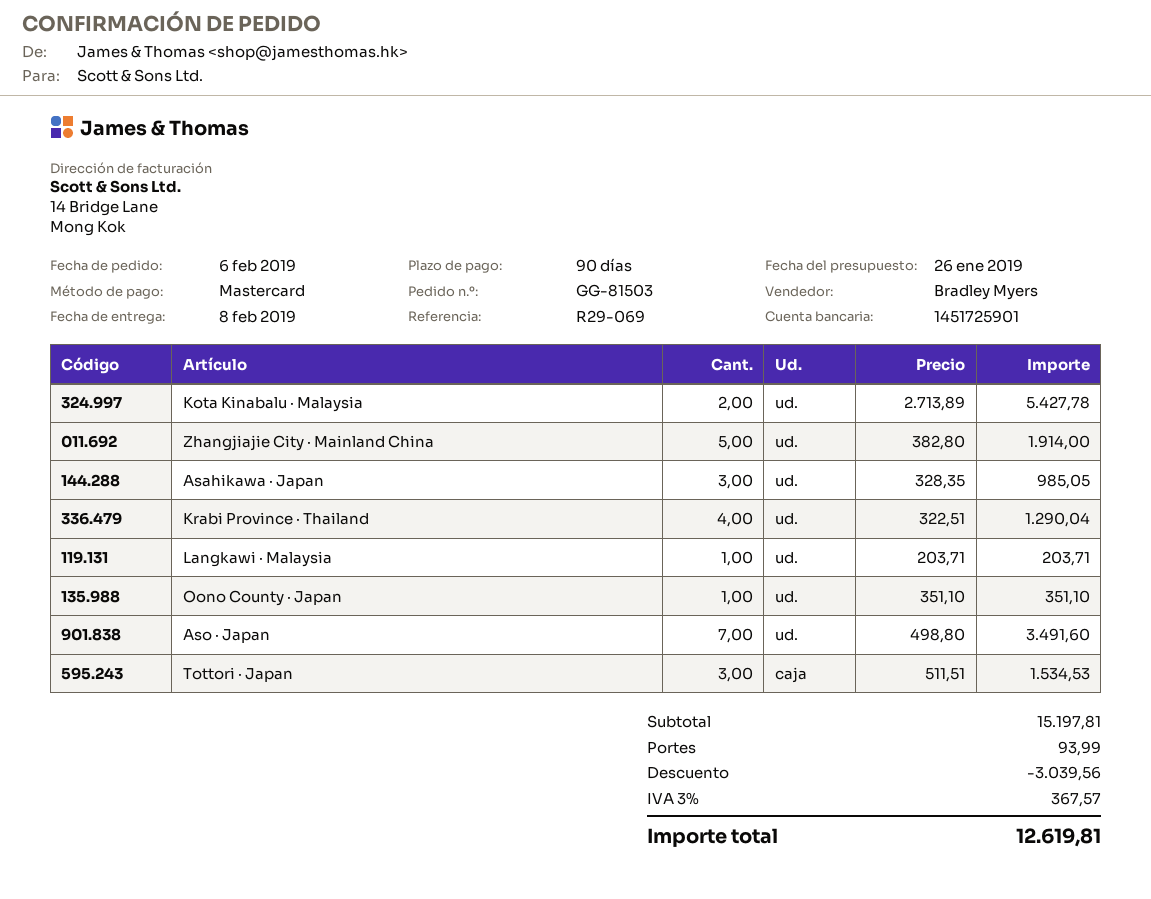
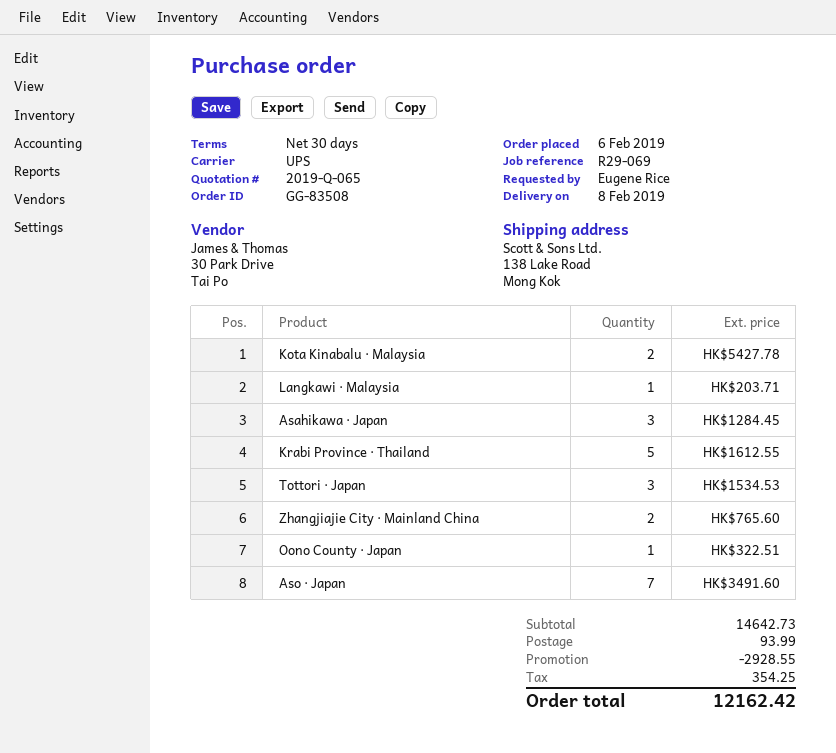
order number: GG-81503 -> GG-83508
payment terms: 90 days -> 30 days
Zhangjiajie City · Mainland China: 5 for 1914.00 -> 2 for 765.60
Asahikawa · Japan: 3 for 985.05 -> 3 for 1284.45
Krabi Province · Thailand: 4 for 1290.04 -> 5 for 1612.55
Oono County · Japan: 1 for 351.10 -> 1 for 322.51
subtotal: 15197.81 -> 14642.73
discount: 3039.56 -> 2928.55
tax: 367.57 -> 354.25
total: 12619.81 -> 12162.42

